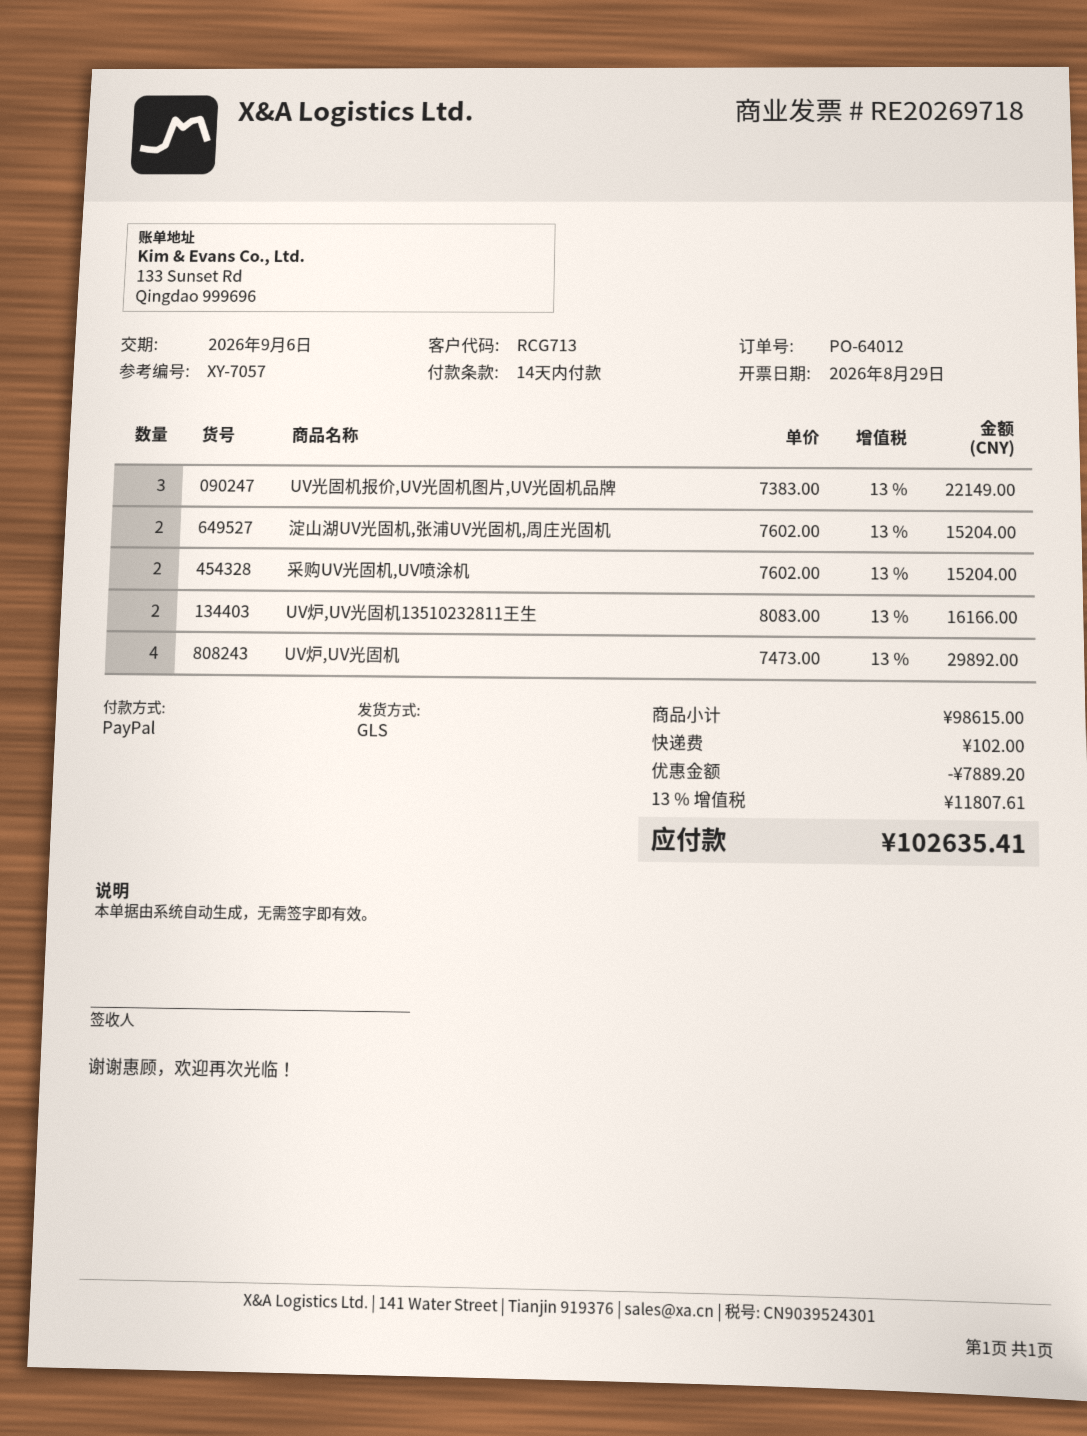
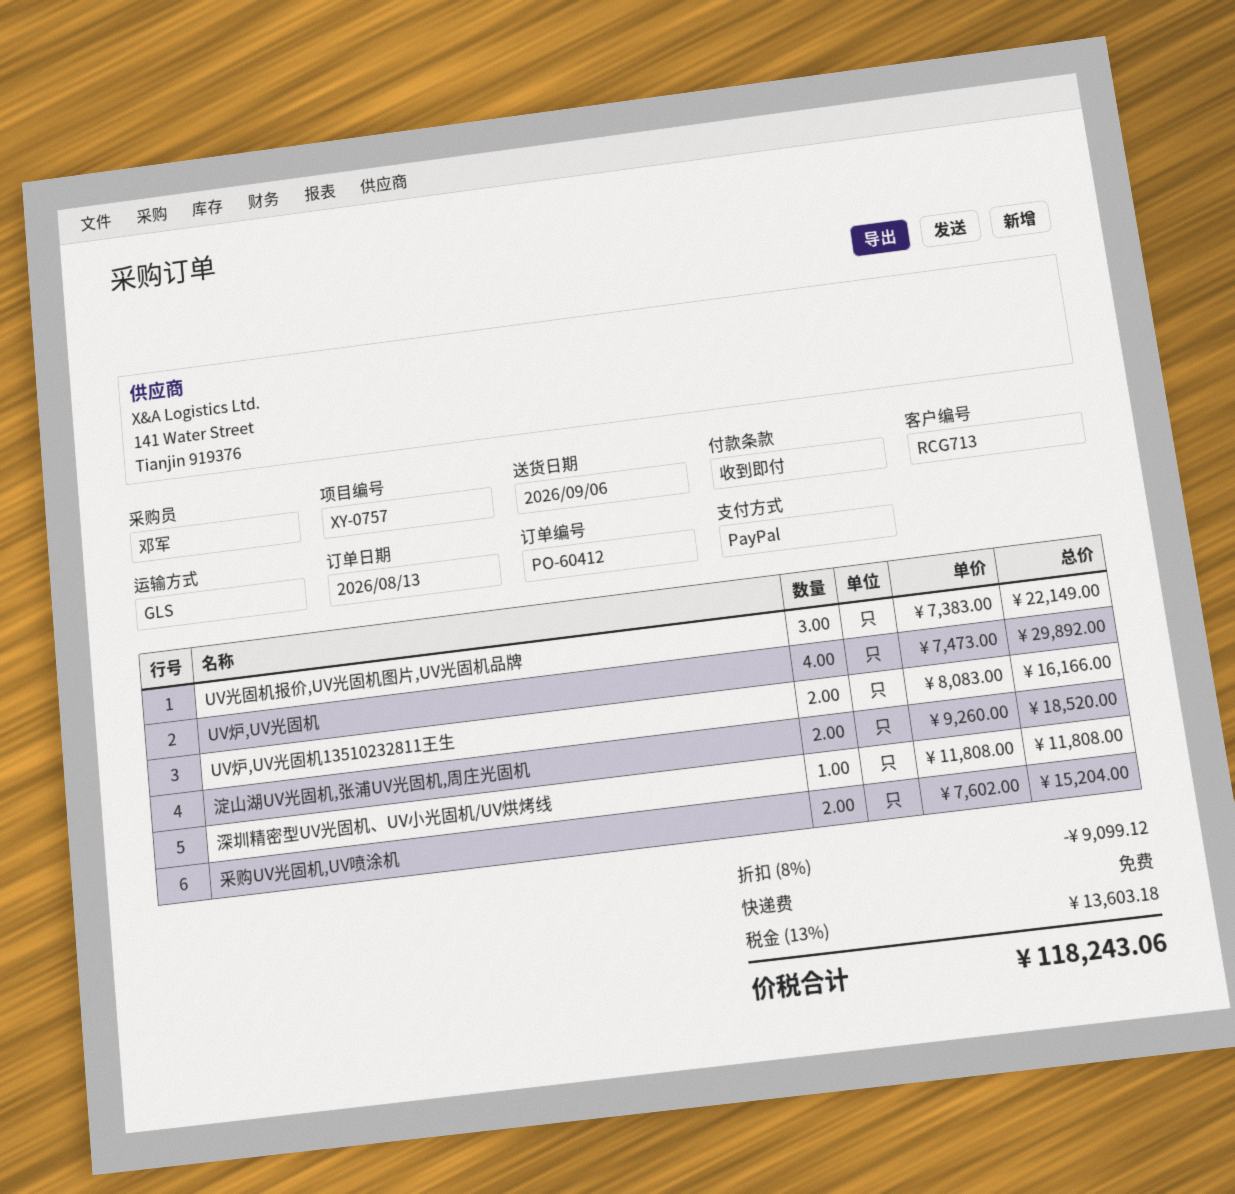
order number: PO-64012 -> PO-60412
payment terms: 14 days -> on receipt
reference: XY-7057 -> XY-0757
淀山湖UV光固机,张浦UV光固机,周庄光固机: 2 x 7602.00 = 15204.00 -> 2 x 9260.00 = 18520.00
深圳精密型UV光固机、UV小光固机/UV烘烤线: none -> 1 x 11808.00 = 11808.00
discount: 7889.20 -> 9099.12
shipping: 102.00 -> 0.00
tax: 13% = 11807.61 -> 13% = 13603.18
total: 102635.41 -> 118243.06

